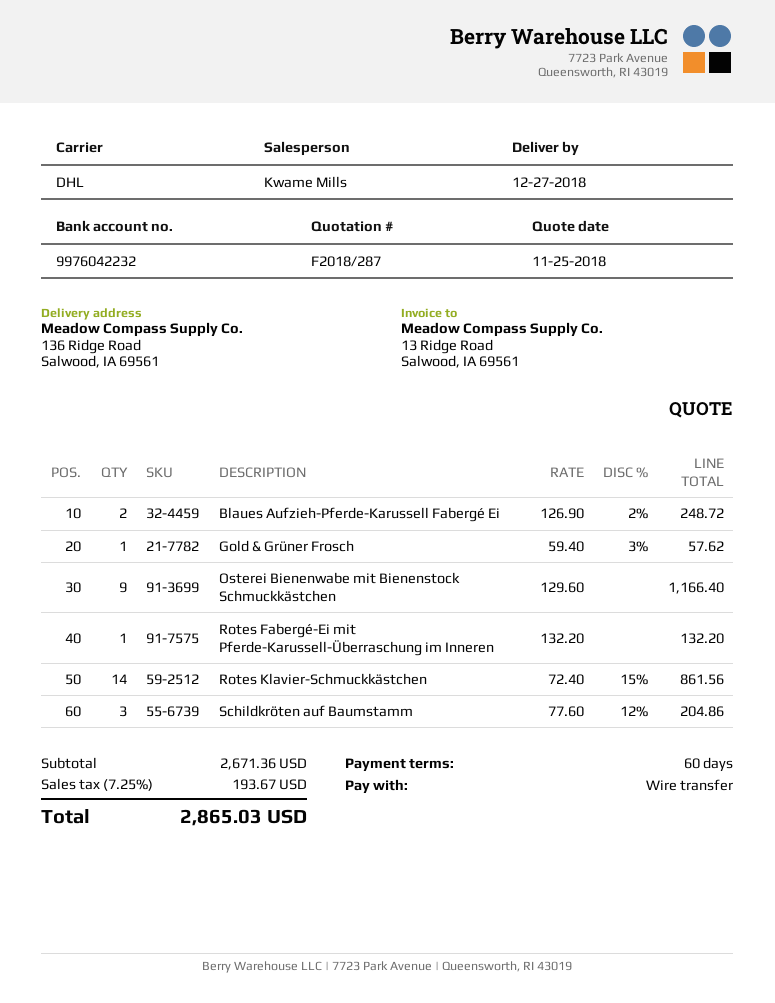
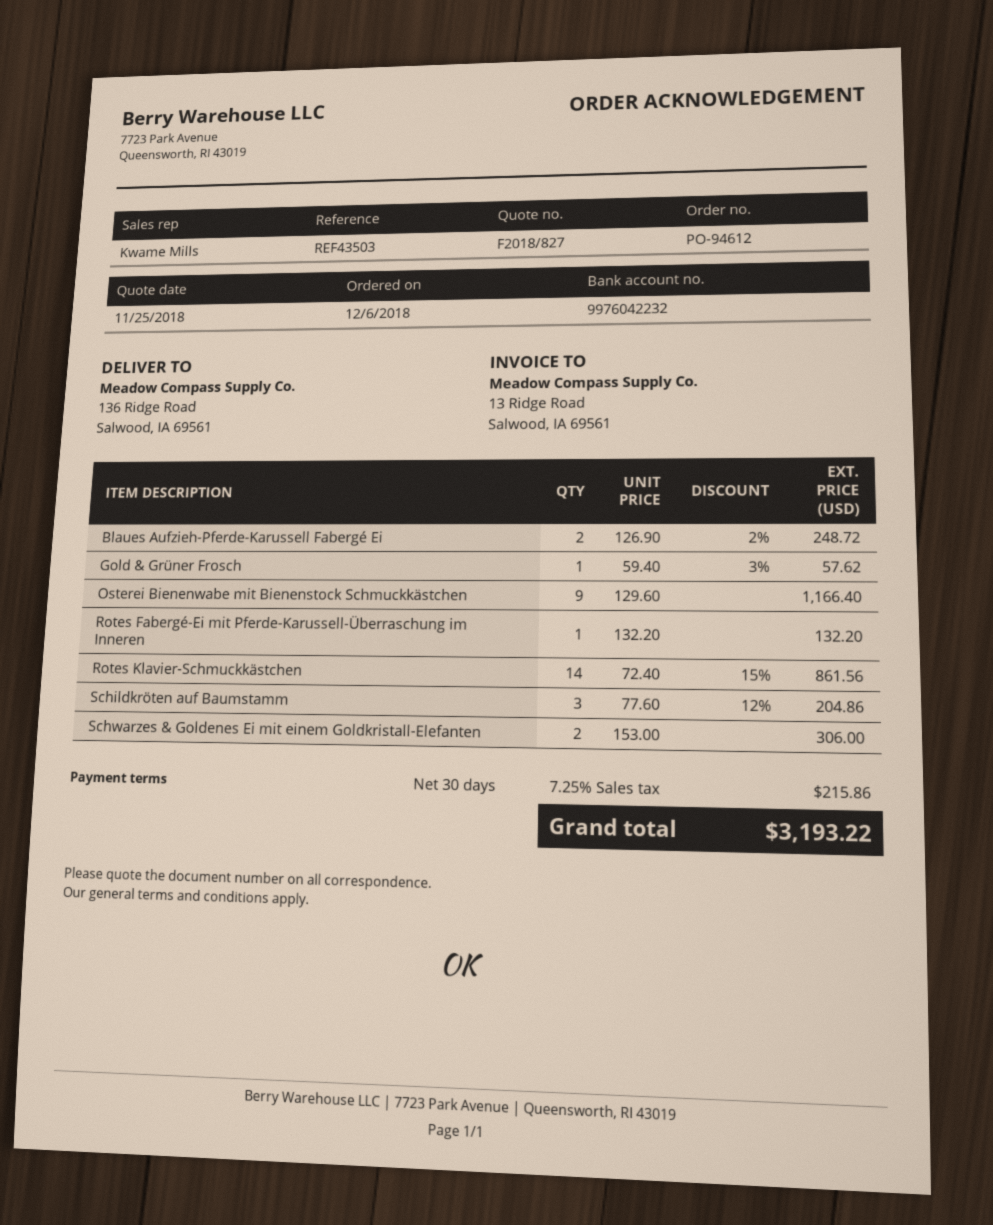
quote number: F2018/287 -> F2018/827
payment terms: 60 days -> 30 days
Schwarzes & Goldenes Ei mit einem Goldkristall-Elefanten: none -> 2 x 153.00 = 306.00
tax: 7.25% = 193.67 -> 7.25% = 215.86
total: 2865.03 -> 3193.22

